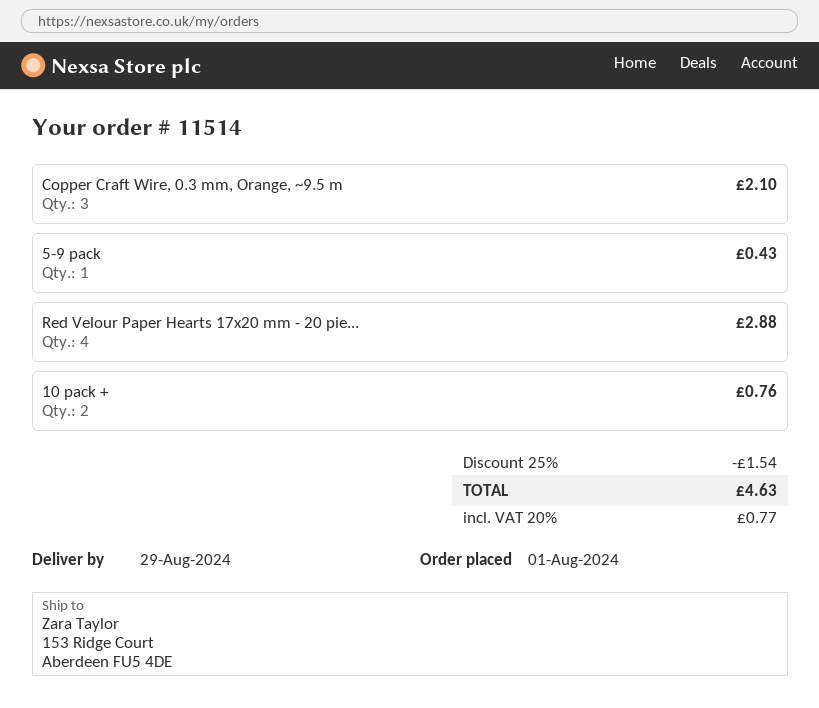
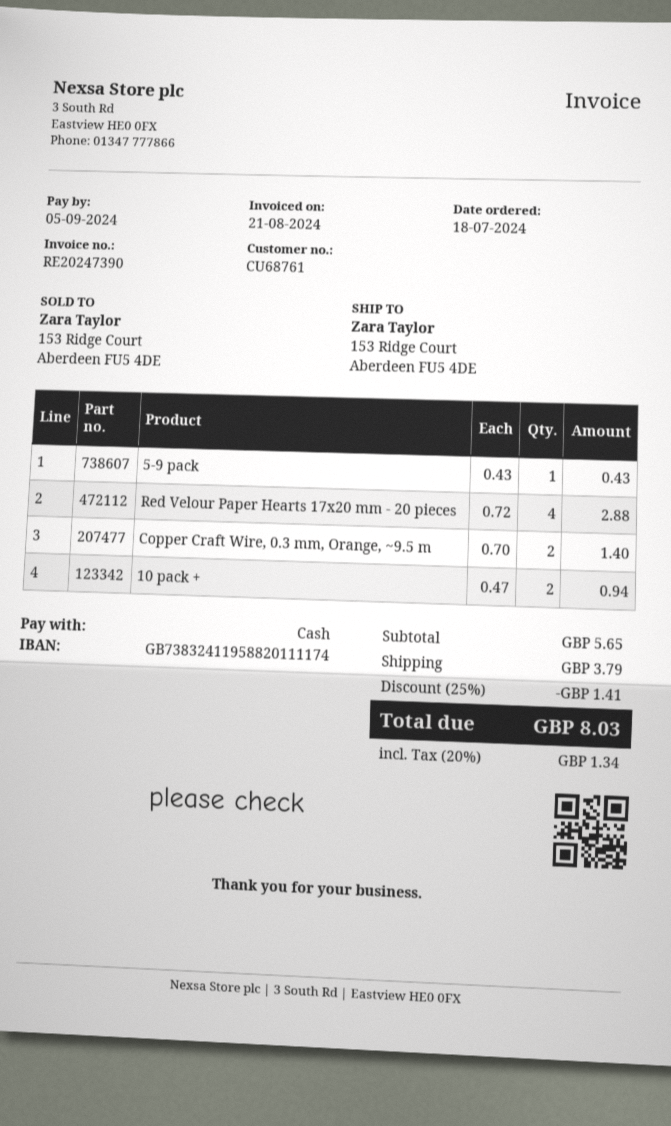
order date: 2024-08-01 -> 2024-07-18
Copper Craft Wire, 0.3 mm, Orange, ~9.5 m: 3 for 2.10 -> 2 for 1.40
10 pack +: 2 for 0.76 -> 2 for 0.94
discount: 25% = 1.54 -> 25% = 1.41
shipping: none -> 3.79
tax: 20% = 0.77 -> 20% = 1.34
total: 4.63 -> 8.03

